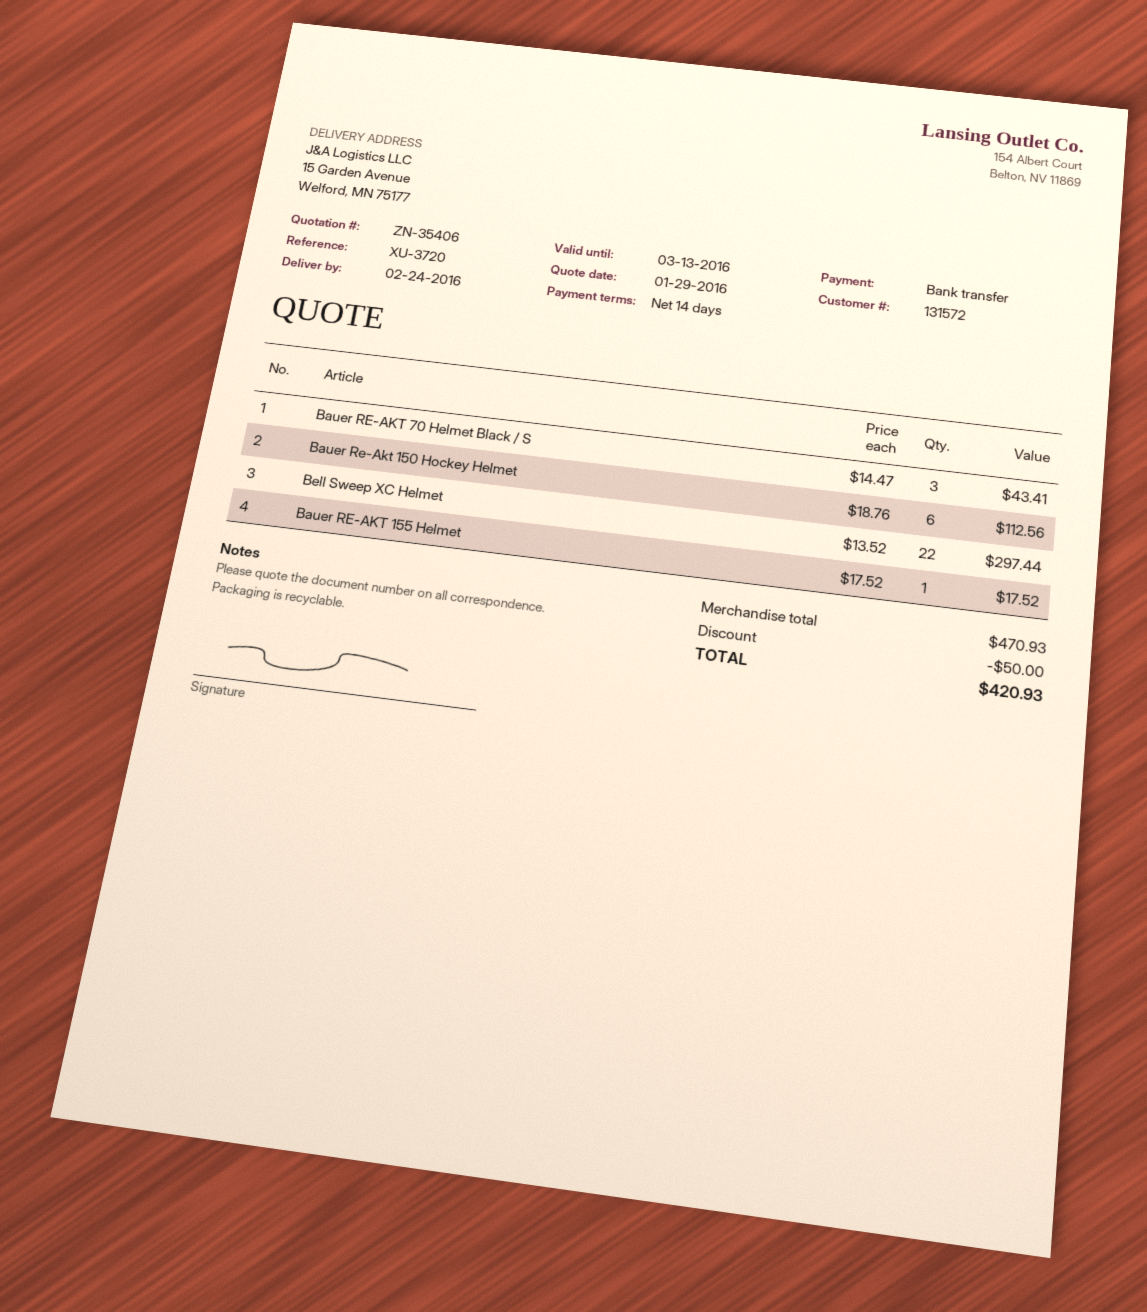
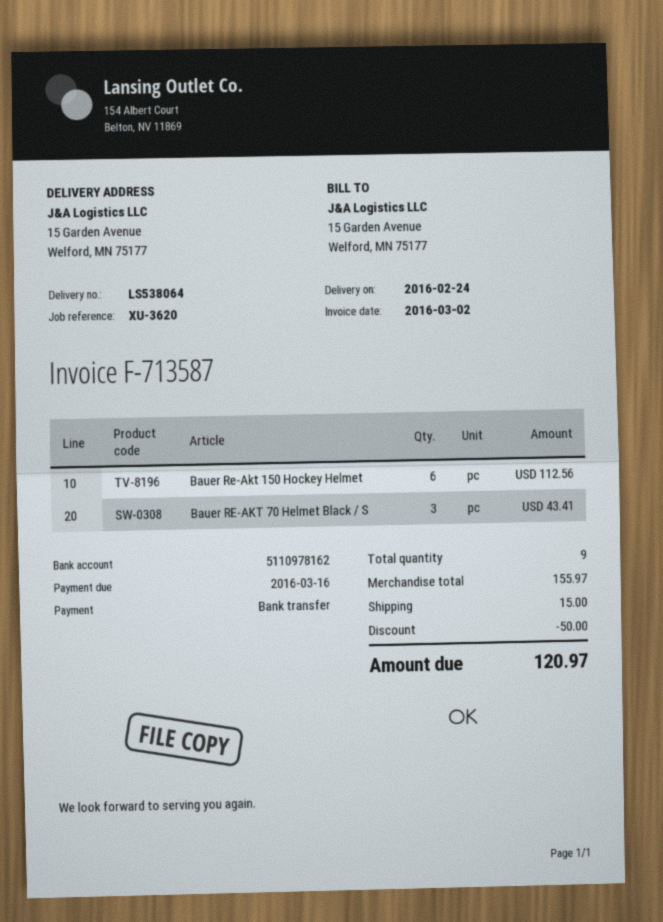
reference: XU-3720 -> XU-3620
Bell Sweep XC Helmet: 22 for 297.44 -> none
Bauer RE-AKT 155 Helmet: 1 for 17.52 -> none
subtotal: 470.93 -> 155.97
shipping: none -> 15.00
total: 420.93 -> 120.97

